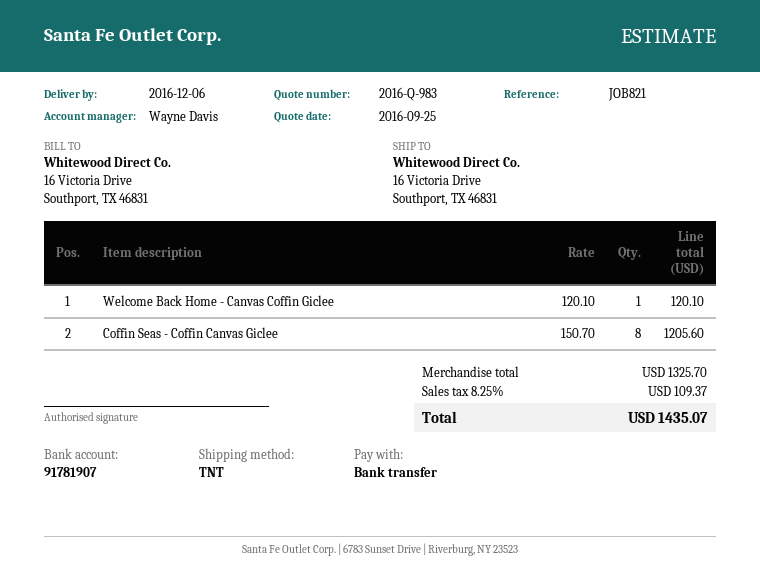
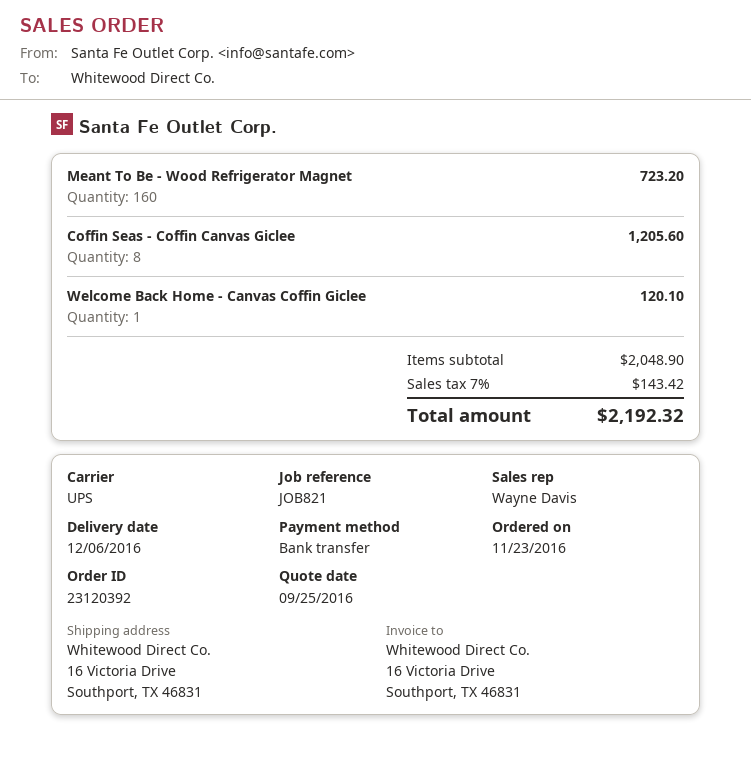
shipping method: TNT -> UPS
Meant To Be - Wood Refrigerator Magnet: none -> 160 for 723.20
subtotal: 1325.70 -> 2048.90
tax: 8.25% = 109.37 -> 7% = 143.42
total: 1435.07 -> 2192.32

